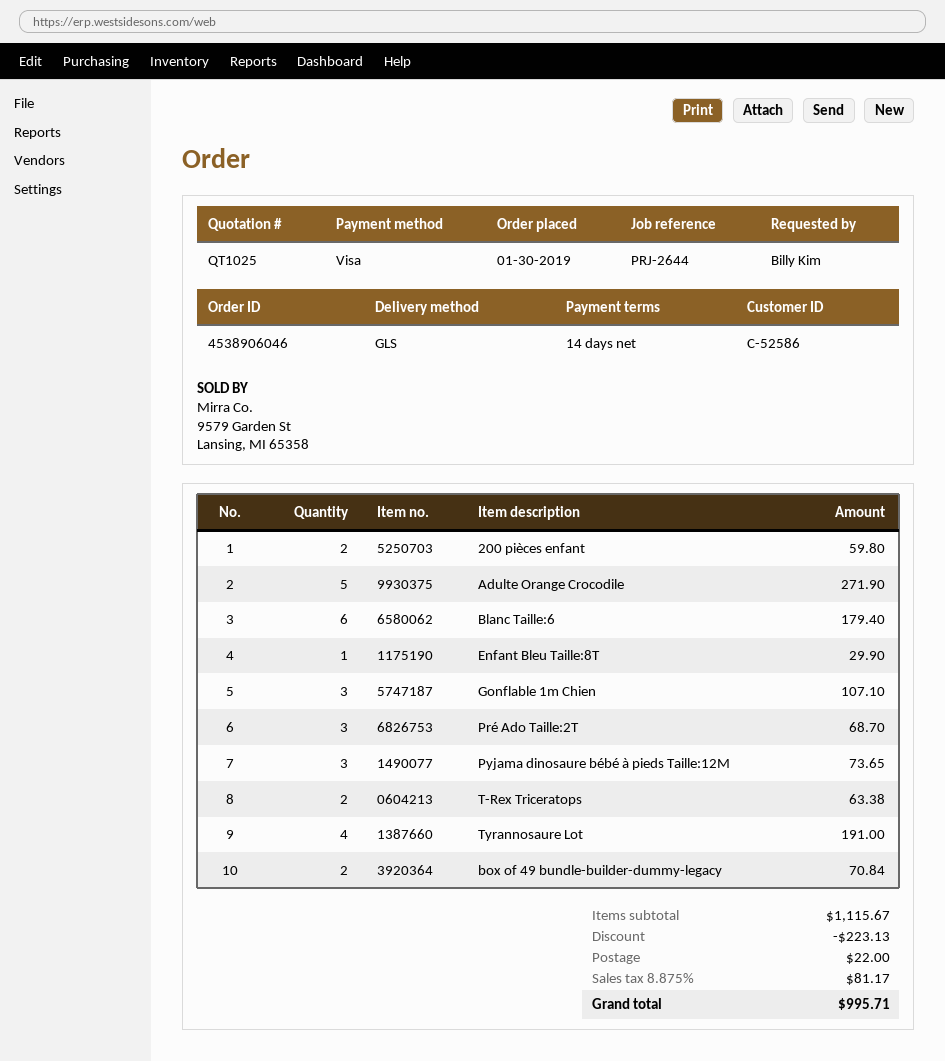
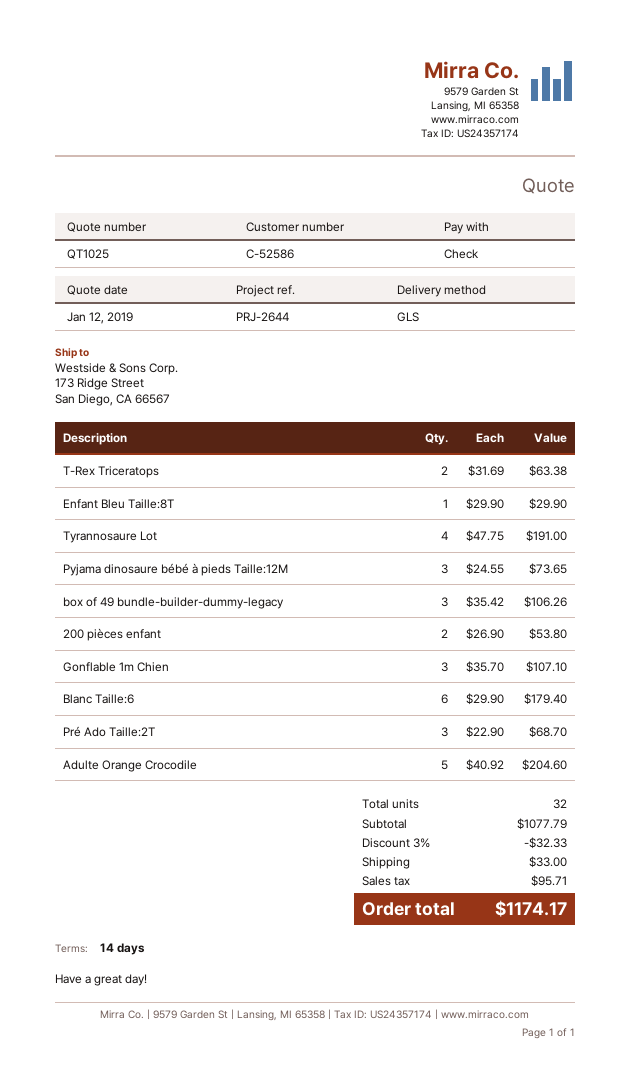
payment method: Visa -> cheque
200 pièces enfant: 2 for 59.80 -> 2 for 53.80
Adulte Orange Crocodile: 5 for 271.90 -> 5 for 204.60
box of 49 bundle-builder-dummy-legacy: 2 for 70.84 -> 3 for 106.26
subtotal: 1115.67 -> 1077.79
discount: 223.13 -> 32.33
shipping: 22.00 -> 33.00
tax: 81.17 -> 95.71
total: 995.71 -> 1174.17

